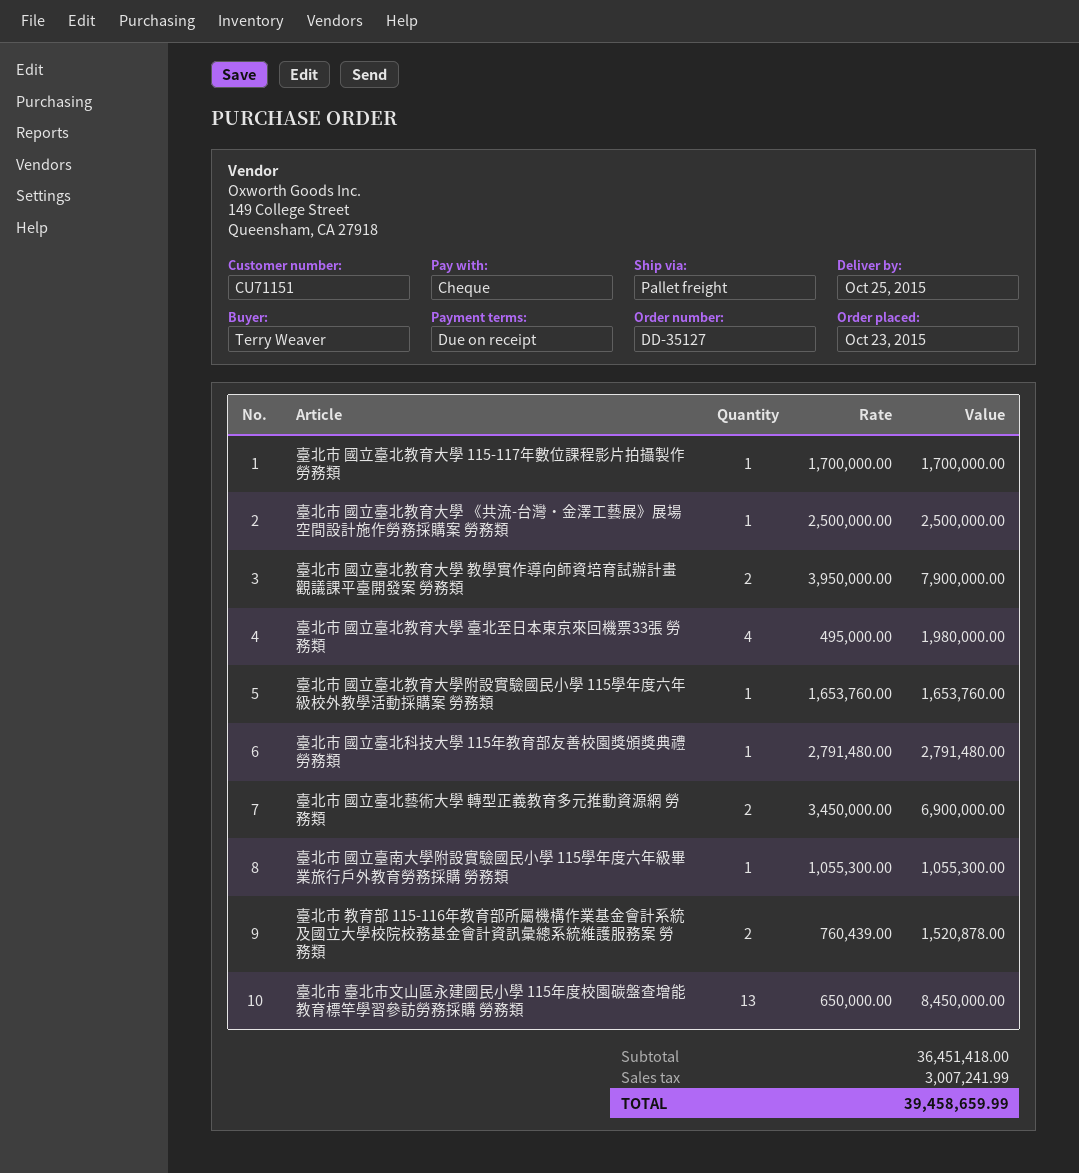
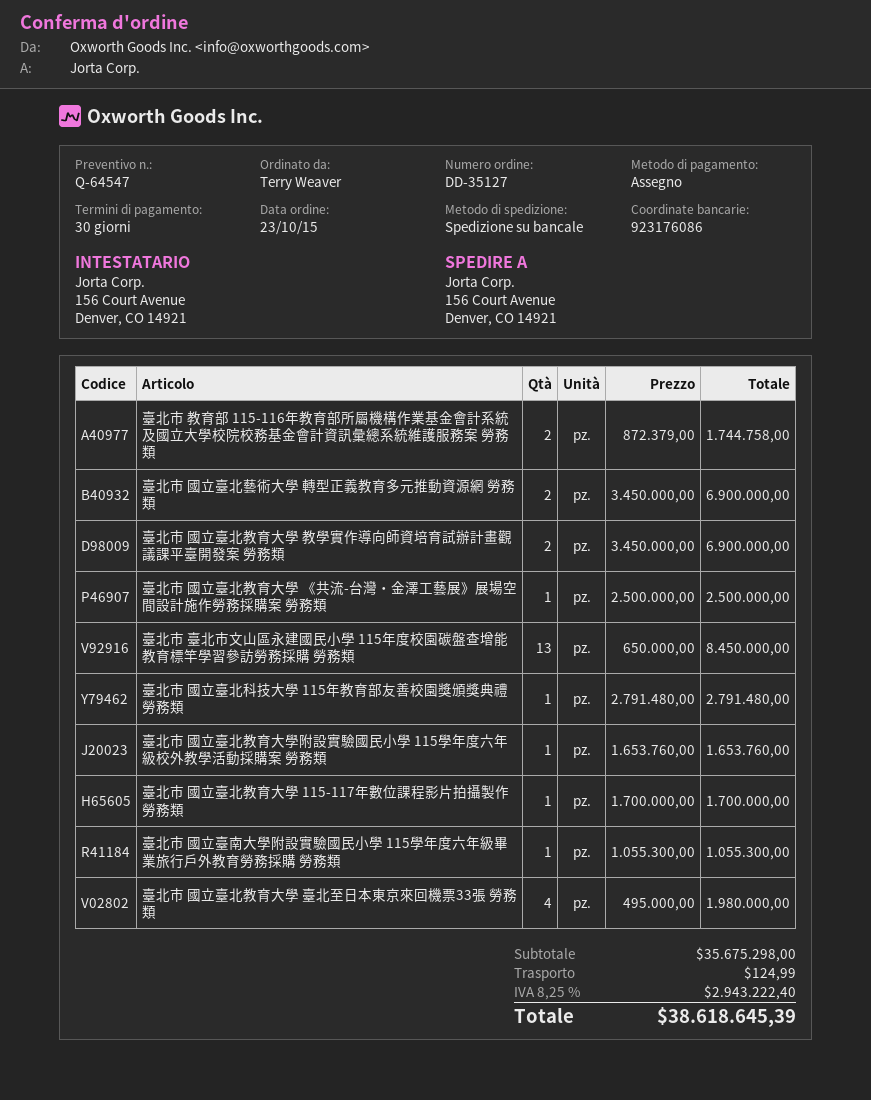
payment terms: on receipt -> 30 days
臺北市 國立臺北教育大學 教學實作導向師資培育試辦計畫觀議課平臺開發案 勞務類: 2 x 3950000.00 = 7900000.00 -> 2 x 3450000.00 = 6900000.00
臺北市 教育部 115-116年教育部所屬機構作業基金會計系統及國立大學校院校務基金會計資訊彙總系統維護服務案 勞務類: 2 x 760439.00 = 1520878.00 -> 2 x 872379.00 = 1744758.00
subtotal: 36451418.00 -> 35675298.00
shipping: none -> 124.99
tax: 3007241.99 -> 2943222.40
total: 39458659.99 -> 38618645.39

